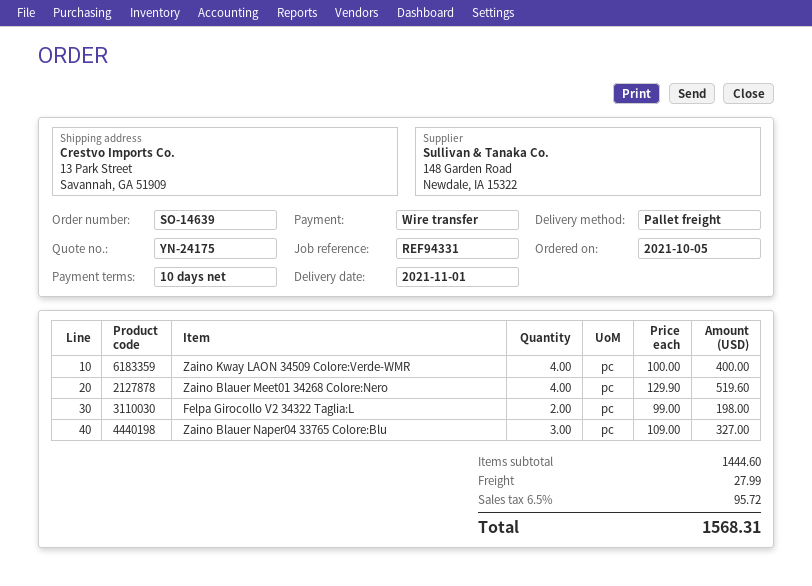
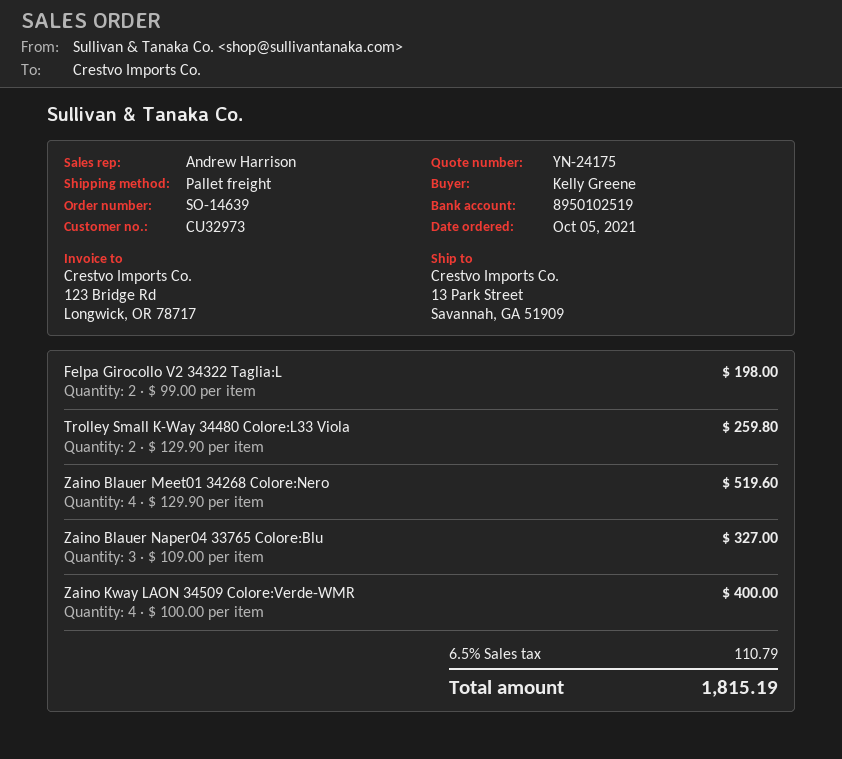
Trolley Small K-Way 34480 Colore:L33 Viola: none -> 2 x 129.90 = 259.80
shipping: 27.99 -> none
tax: 6.5% = 95.72 -> 6.5% = 110.79
total: 1568.31 -> 1815.19

